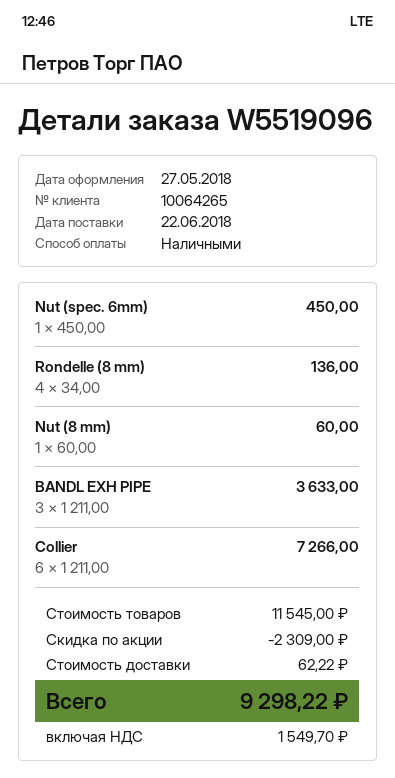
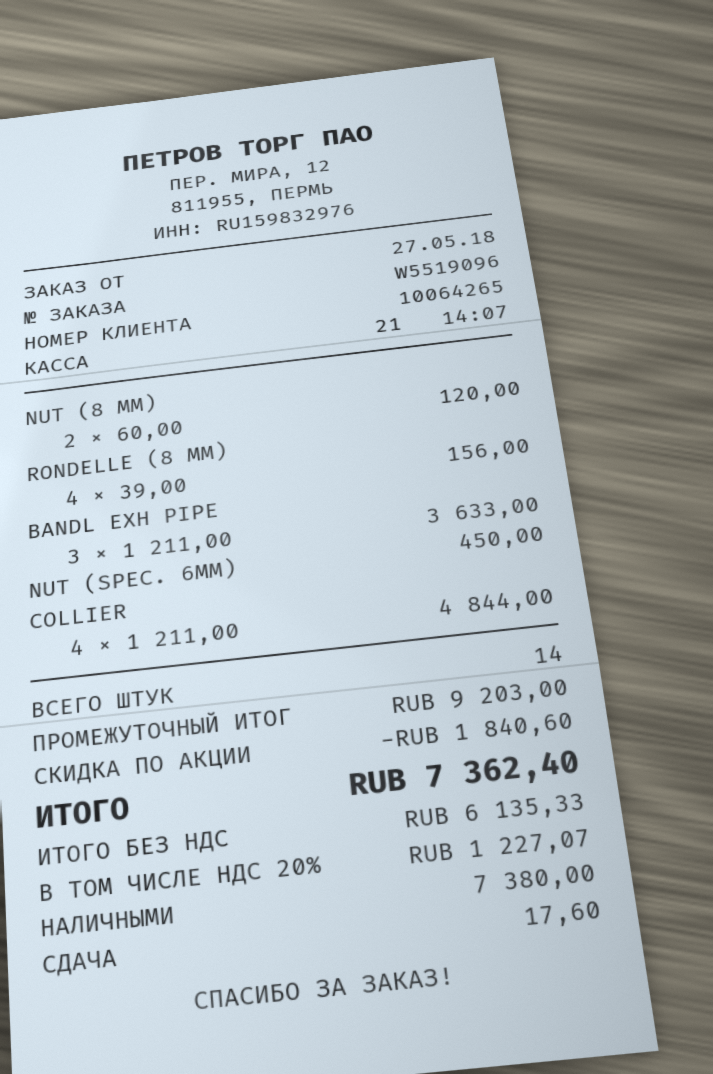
Rondelle (8 mm): 4 x 34.00 = 136.00 -> 4 x 39.00 = 156.00
Nut (8 mm): 1 x 60.00 = 60.00 -> 2 x 60.00 = 120.00
Collier: 6 x 1211.00 = 7266.00 -> 4 x 1211.00 = 4844.00
subtotal: 11545.00 -> 9203.00
discount: 2309.00 -> 1840.60
shipping: 62.22 -> none
tax: 1549.70 -> 1227.07
total: 9298.22 -> 7362.40

